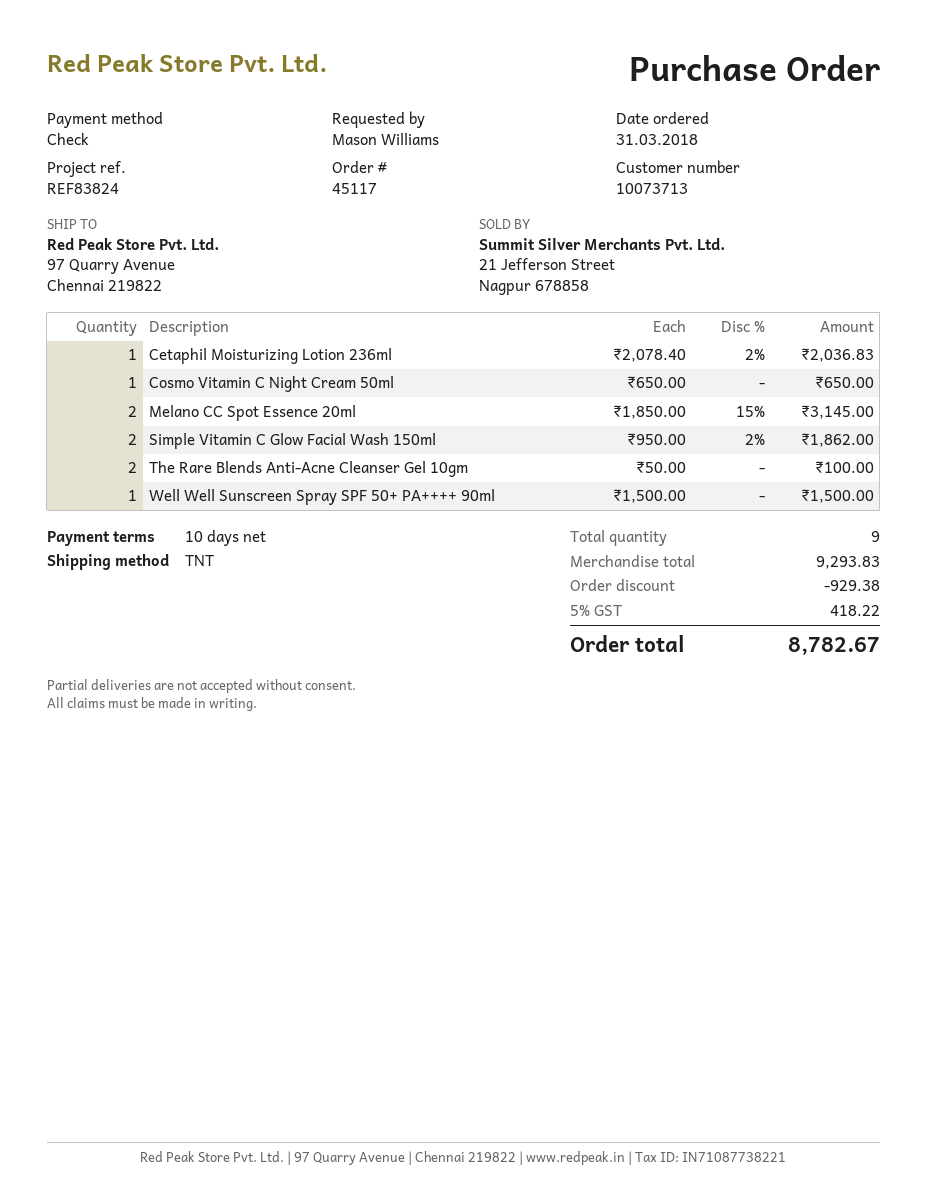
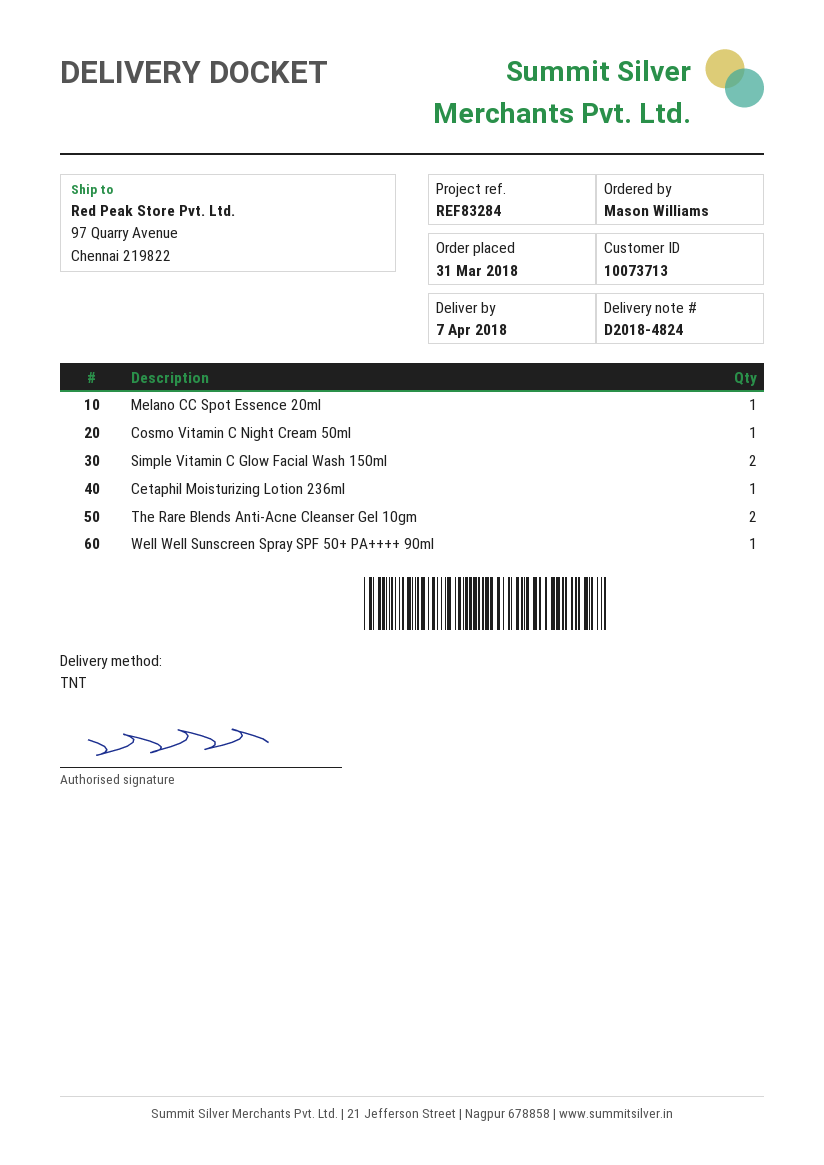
reference: REF83824 -> REF83284
Melano CC Spot Essence 20ml: 2 -> 1

